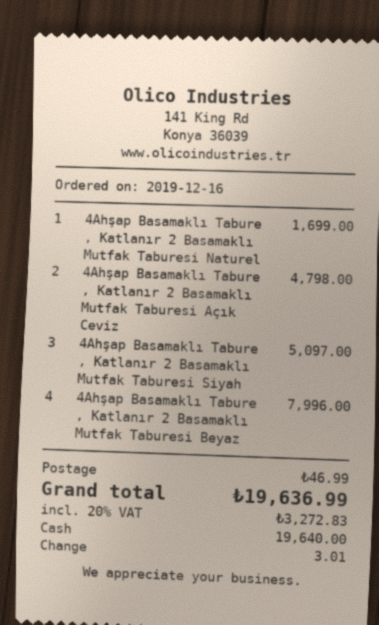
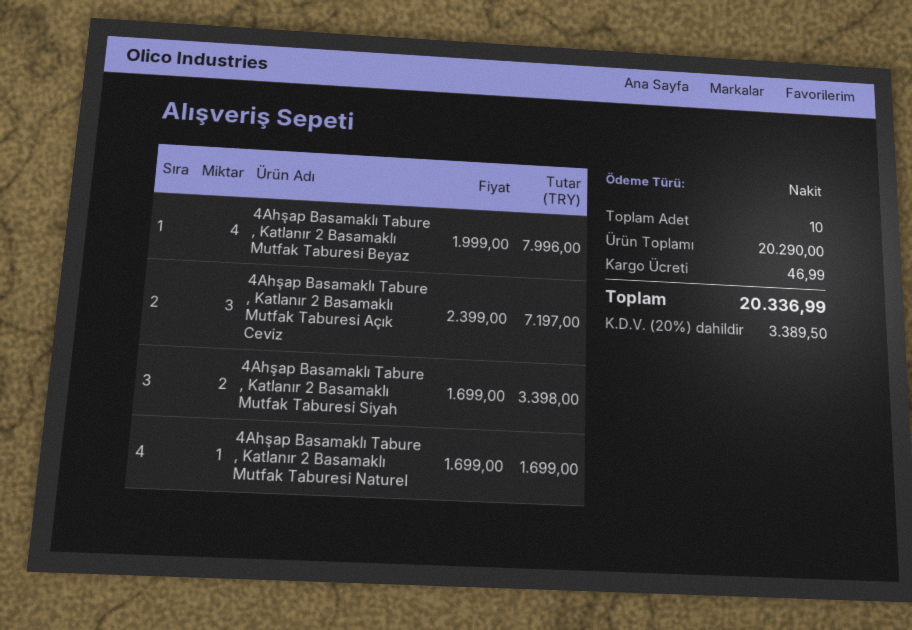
4Ahşap Basamaklı Tabure , Katlanır 2 Basamaklı Mutfak Taburesi Açık Ceviz: 2 for 4798.00 -> 3 for 7197.00
4Ahşap Basamaklı Tabure , Katlanır 2 Basamaklı Mutfak Taburesi Siyah: 3 for 5097.00 -> 2 for 3398.00
tax: 20% = 3272.83 -> 20% = 3389.50
total: 19636.99 -> 20336.99

